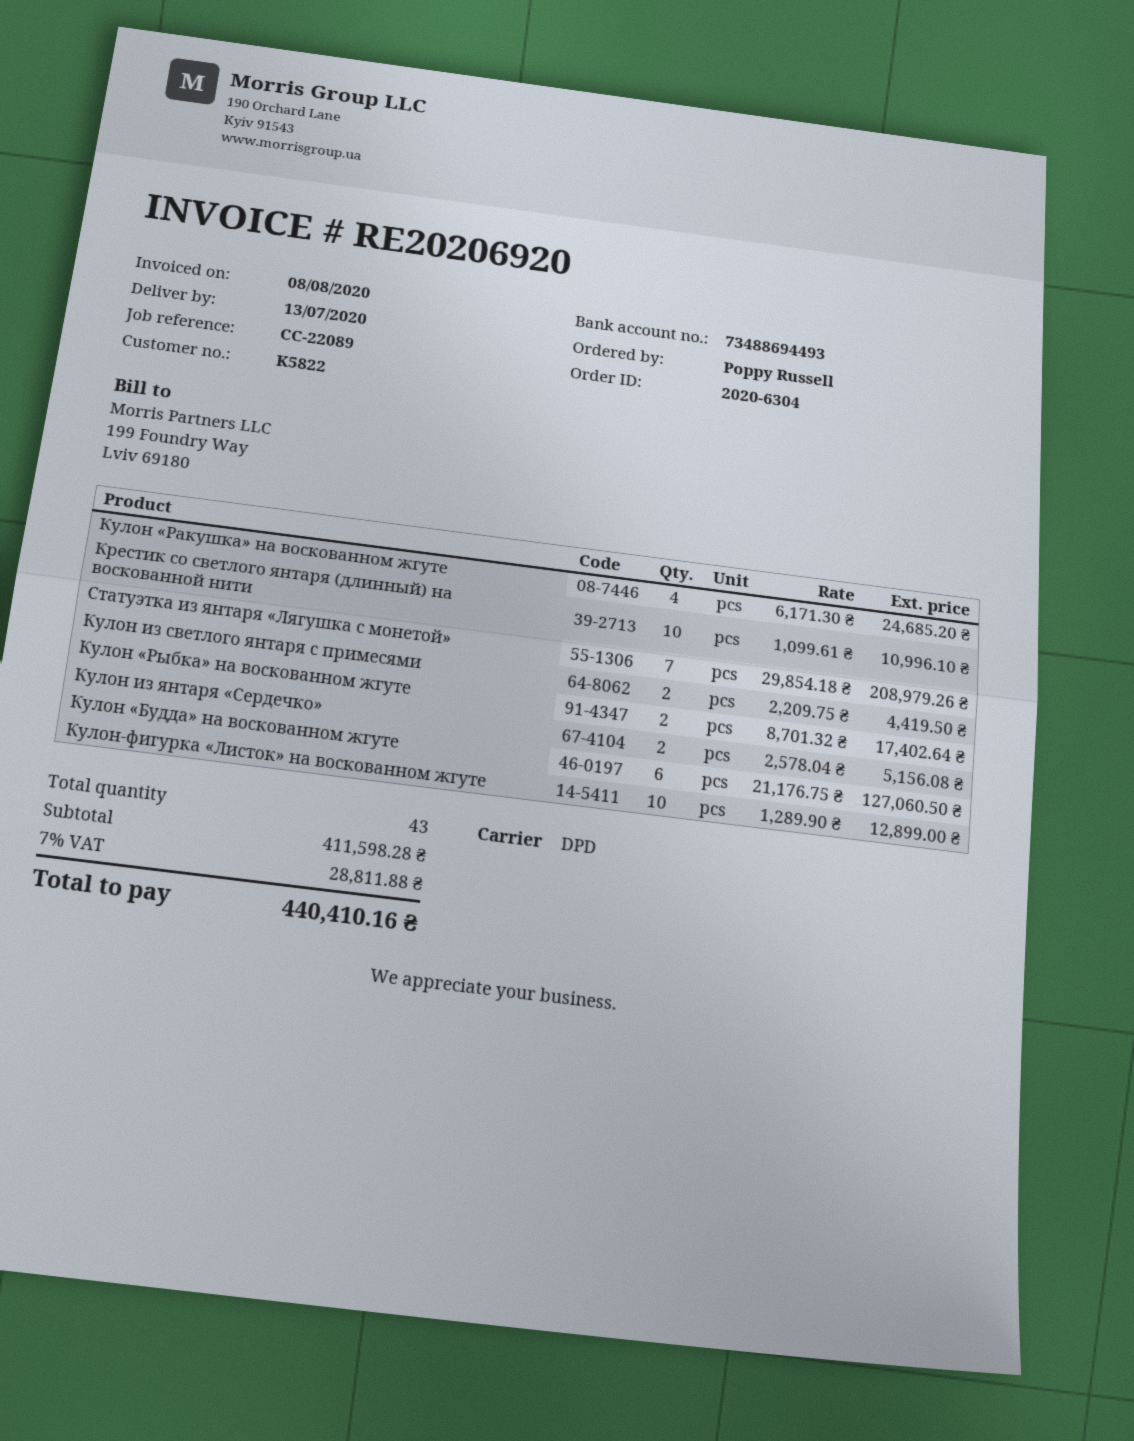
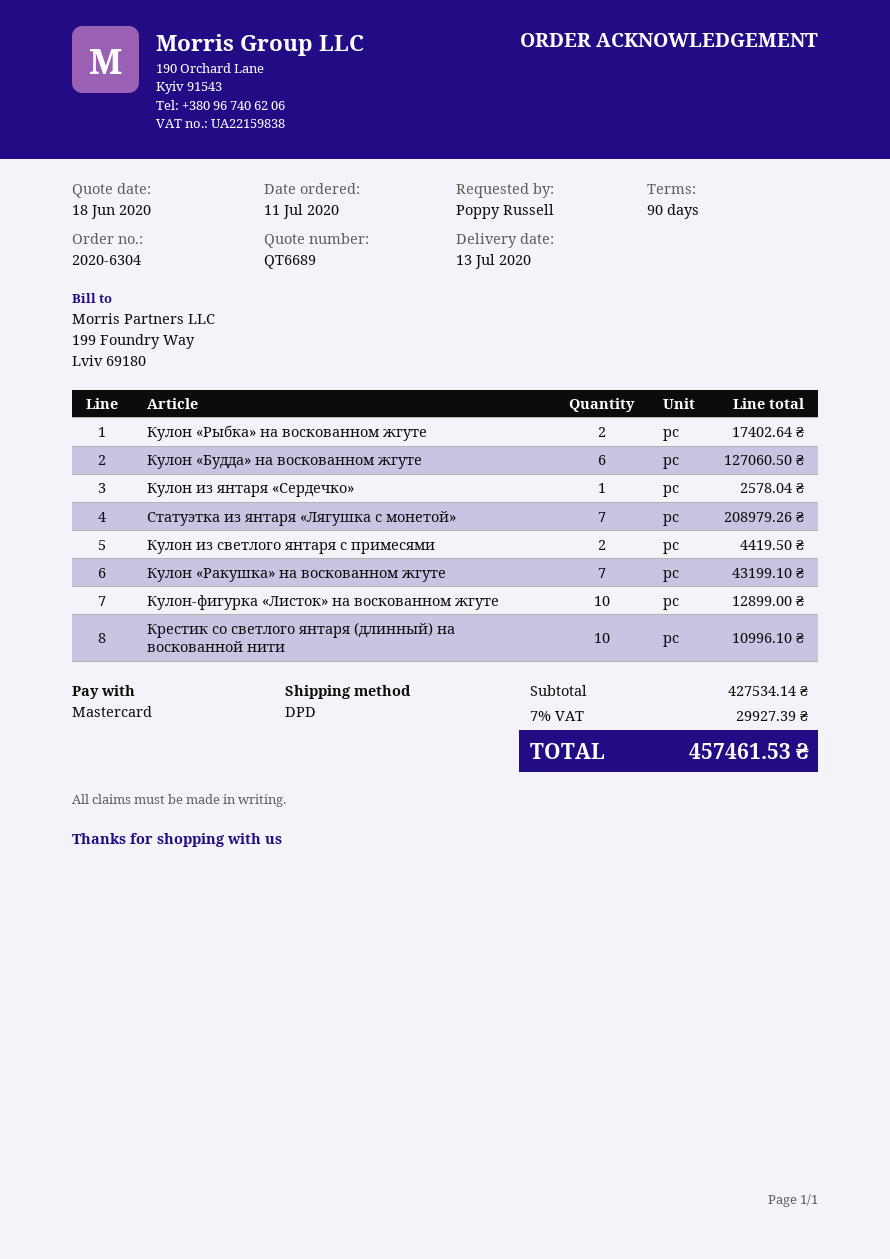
Кулон «Ракушка» на воскованном жгуте: 4 for 24685.20 -> 7 for 43199.10
Кулон из янтаря «Сердечко»: 2 for 5156.08 -> 1 for 2578.04
subtotal: 411598.28 -> 427534.14
tax: 7% = 28811.88 -> 7% = 29927.39
total: 440410.16 -> 457461.53

